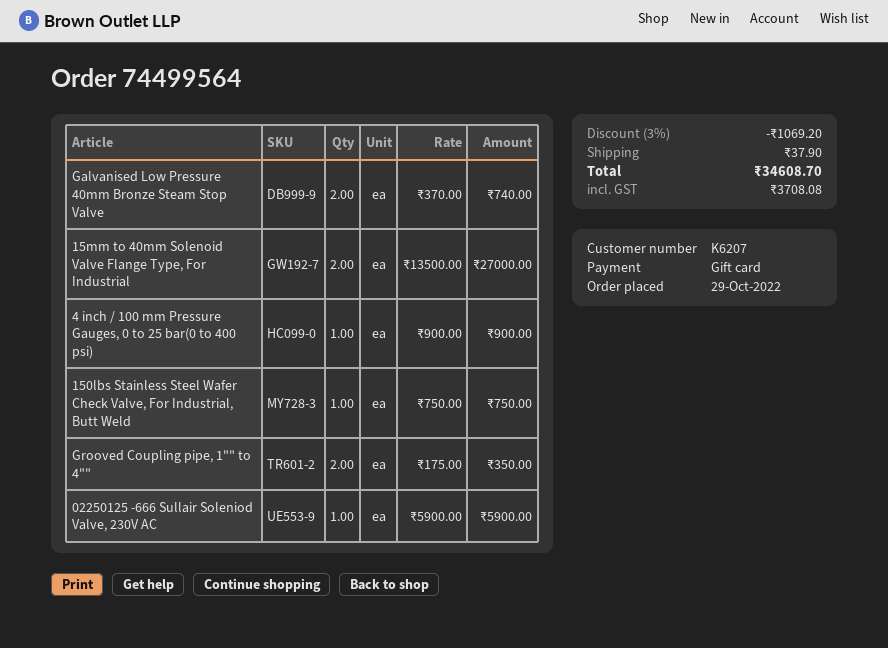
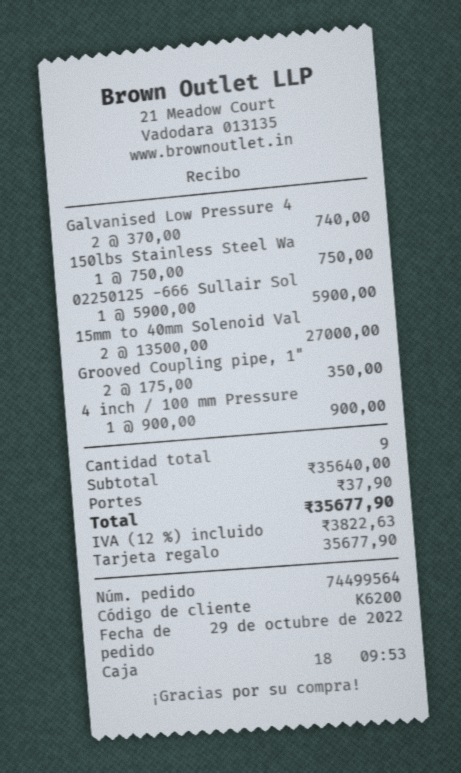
customer number: K6207 -> K6200
discount: 3% = 1069.20 -> none
tax: 3708.08 -> 3822.63
total: 34608.70 -> 35677.90

